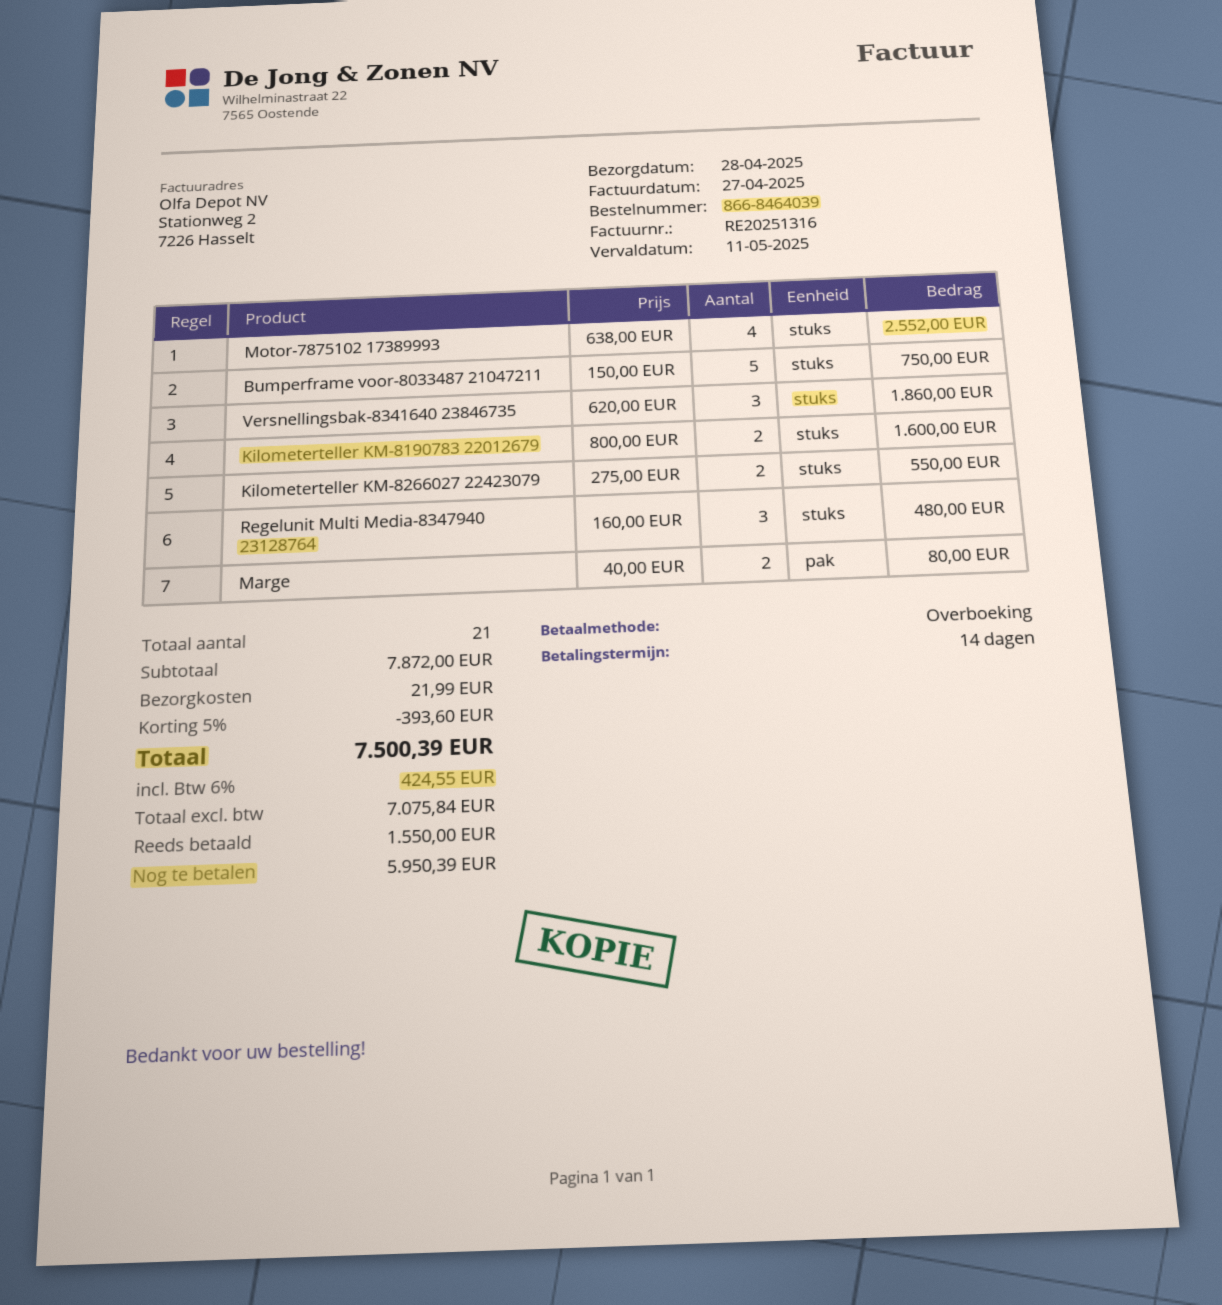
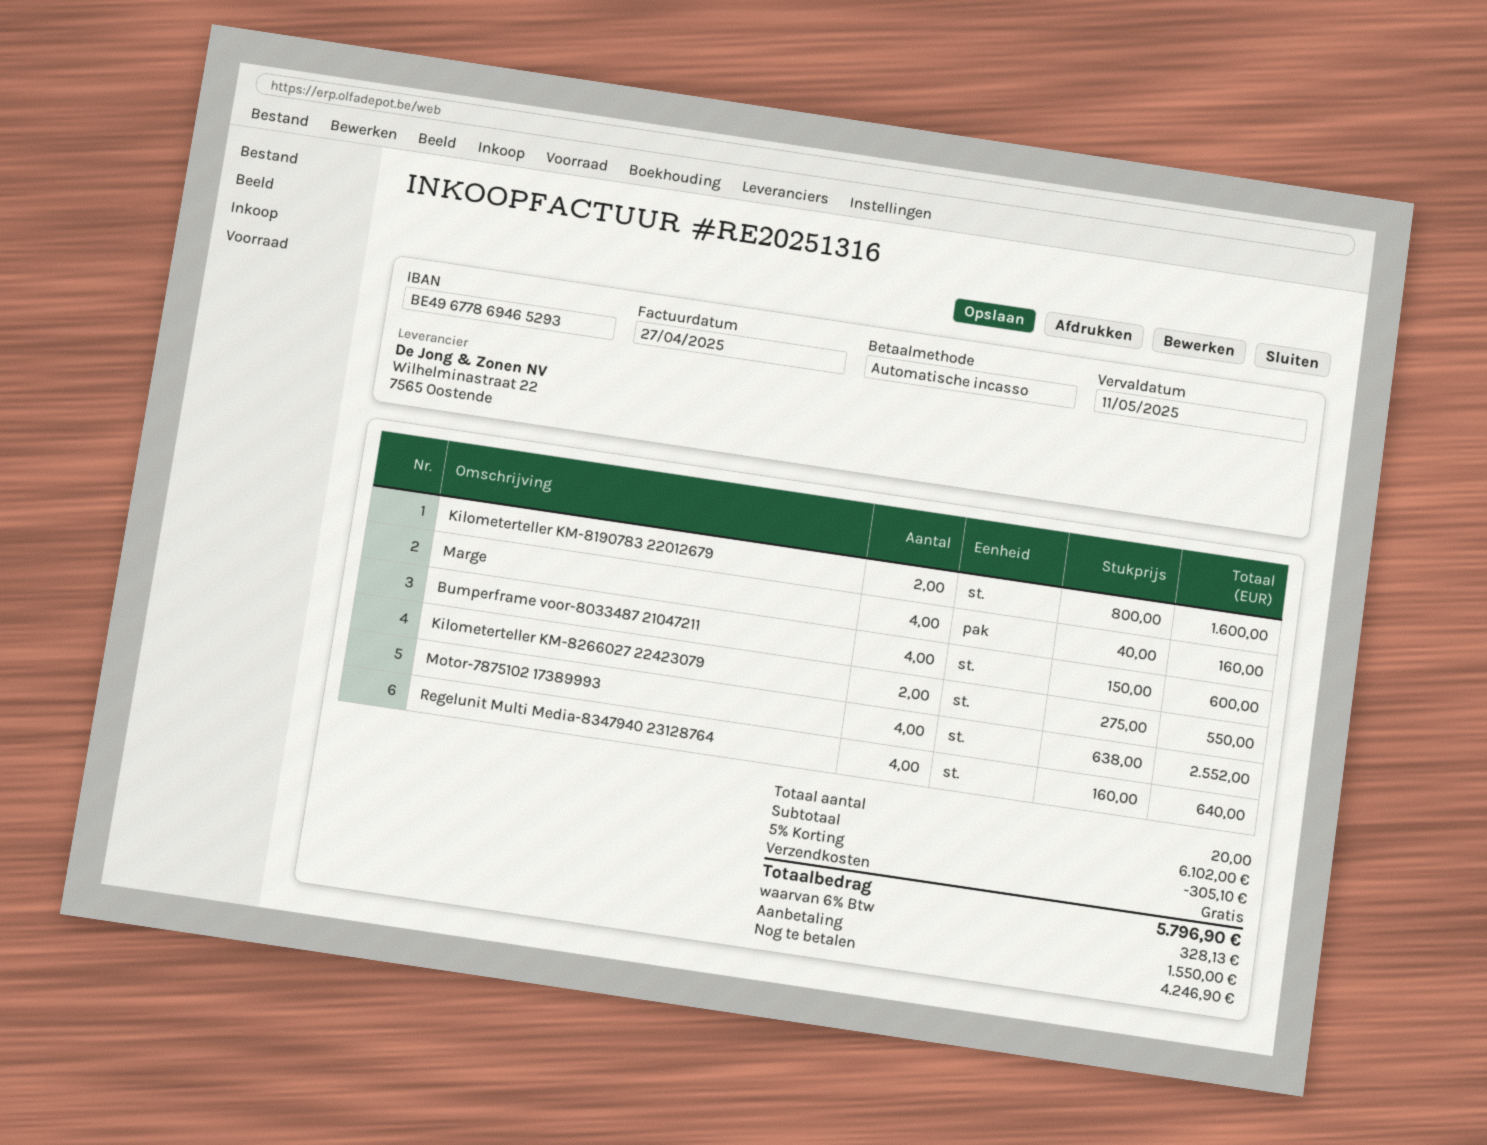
payment method: bank transfer -> direct debit
Bumperframe voor-8033487 21047211: 5 x 150.00 = 750.00 -> 4 x 150.00 = 600.00
Versnellingsbak-8341640 23846735: 3 x 620.00 = 1860.00 -> none
Regelunit Multi Media-8347940 23128764: 3 x 160.00 = 480.00 -> 4 x 160.00 = 640.00
Marge: 2 x 40.00 = 80.00 -> 4 x 40.00 = 160.00
total quantity: 21 -> 20
subtotal: 7872.00 -> 6102.00
discount: 5% = 393.60 -> 5% = 305.10
shipping: 21.99 -> 0.00
tax: 6% = 424.55 -> 6% = 328.13
total: 7500.39 -> 5796.90
balance: 5950.39 -> 4246.90

